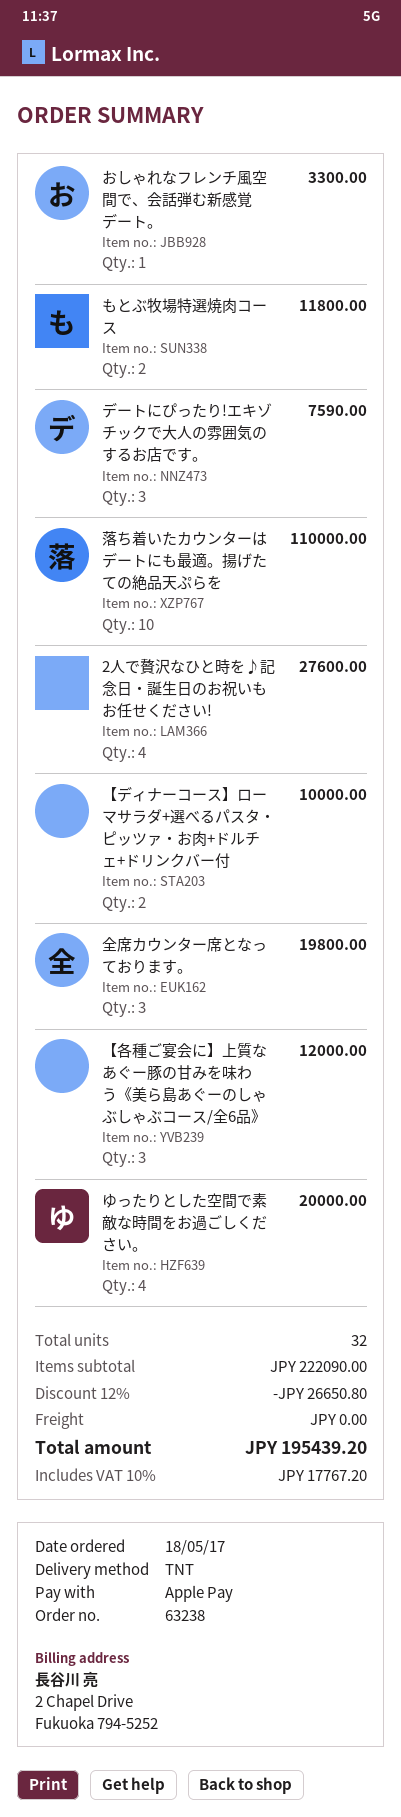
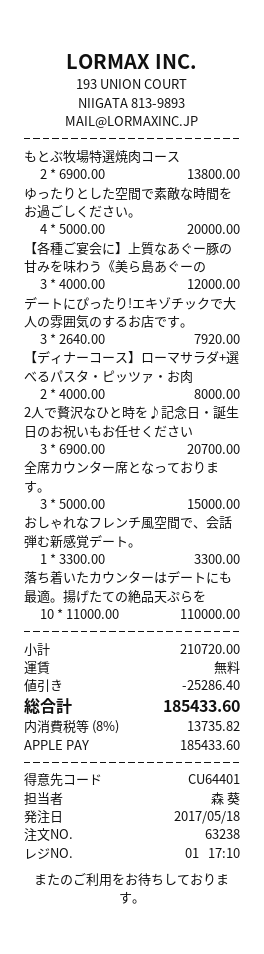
もとぶ牧場特選焼肉コース: 2 for 11800.00 -> 2 for 13800.00
デートにぴったり!エキゾチックで大人の雰囲気のするお店です。: 3 for 7590.00 -> 3 for 7920.00
2人で贅沢なひと時を♪記念日・誕生日のお祝いもお任せください!: 4 for 27600.00 -> 3 for 20700.00
【ディナーコース】ローマサラダ+選べるパスタ・ピッツァ・お肉+ドルチェ+ドリンクバー付: 2 for 10000.00 -> 2 for 8000.00
全席カウンター席となっております。: 3 for 19800.00 -> 3 for 15000.00
subtotal: 222090.00 -> 210720.00
discount: 26650.80 -> 25286.40
tax: 10% = 17767.20 -> 8% = 13735.82
total: 195439.20 -> 185433.60

